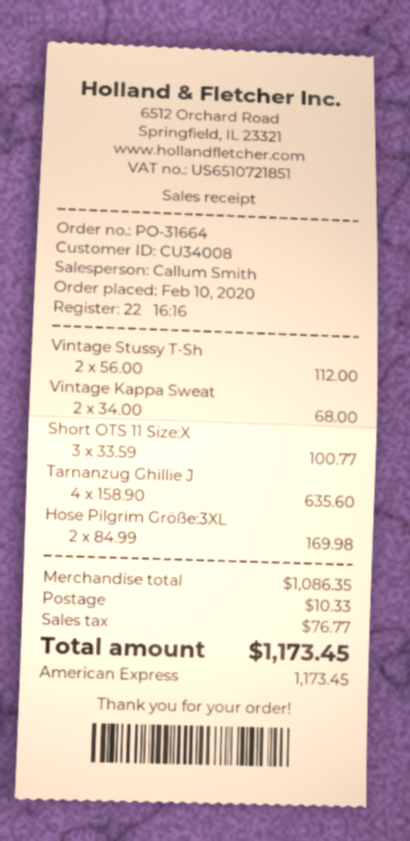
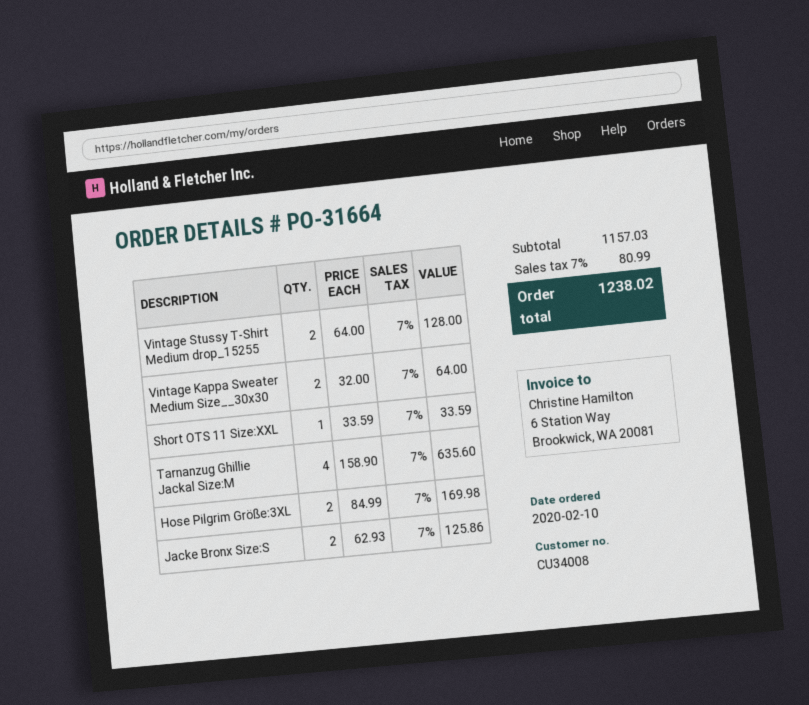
Vintage Stussy T-Sh: 2 x 56.00 = 112.00 -> 2 x 64.00 = 128.00
Vintage Kappa Sweat: 2 x 34.00 = 68.00 -> 2 x 32.00 = 64.00
Short OTS 11 Size:X: 3 x 33.59 = 100.77 -> 1 x 33.59 = 33.59
Jacke Bronx Size:S: none -> 2 x 62.93 = 125.86
subtotal: 1086.35 -> 1157.03
shipping: 10.33 -> none
tax: 76.77 -> 80.99
total: 1173.45 -> 1238.02

